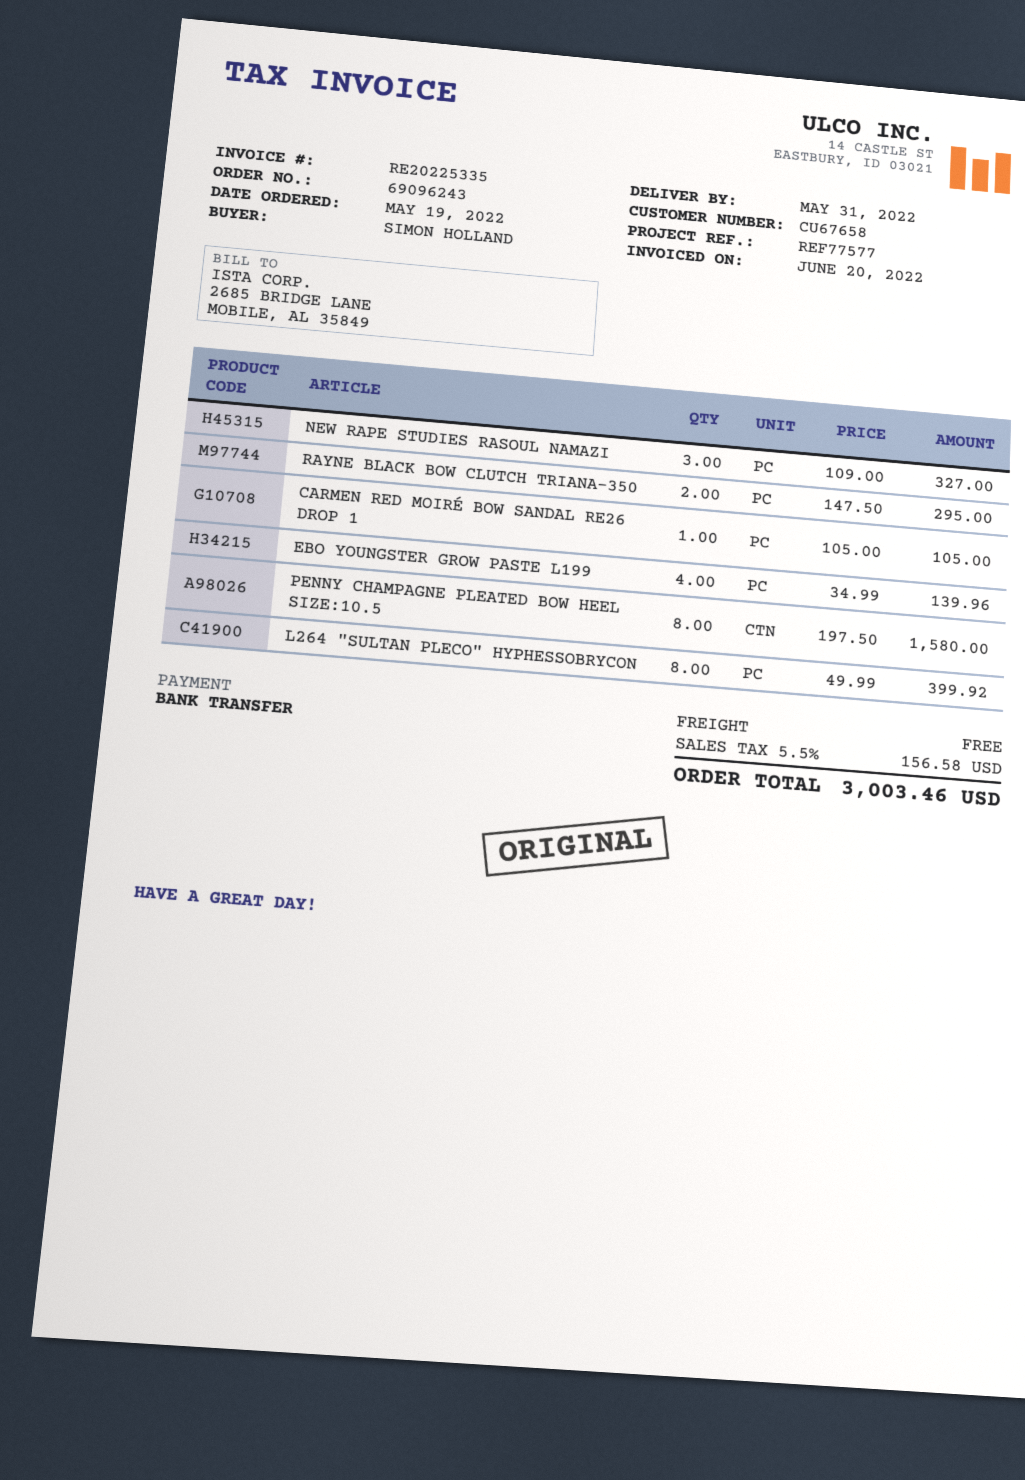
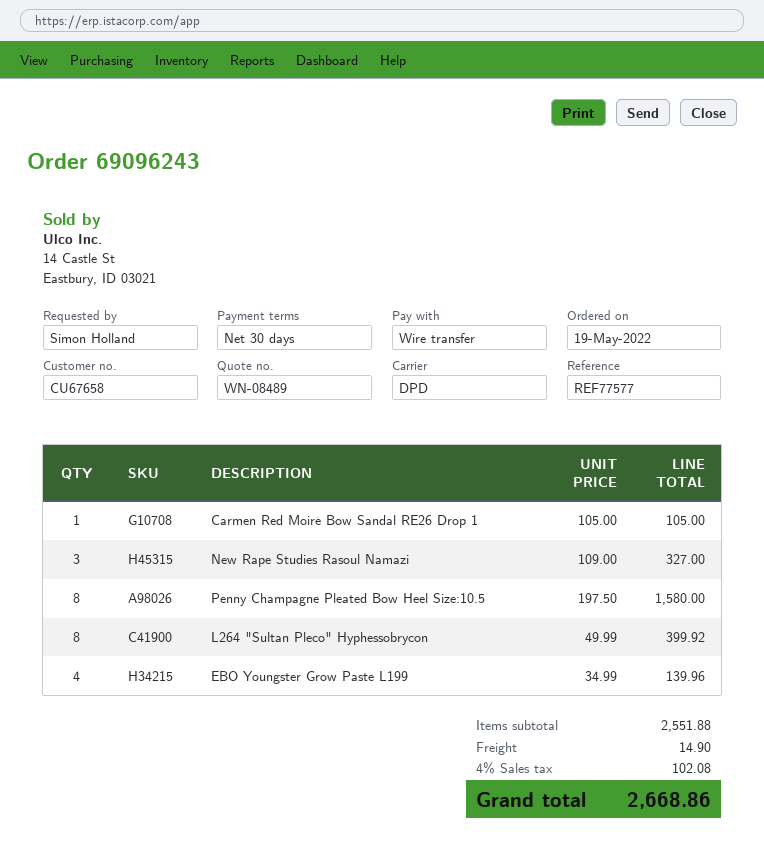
RAYNE BLACK BOW CLUTCH TRIANA-350: 2 x 147.50 = 295.00 -> none
shipping: 0.00 -> 14.90
tax: 5.5% = 156.58 -> 4% = 102.08
total: 3003.46 -> 2668.86

